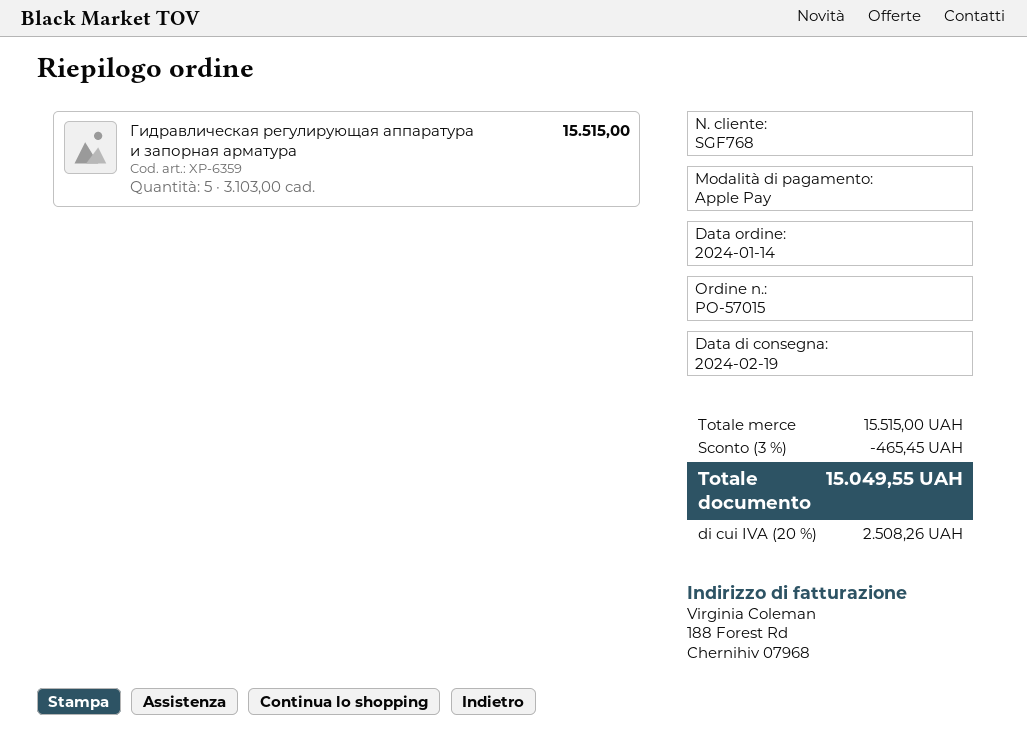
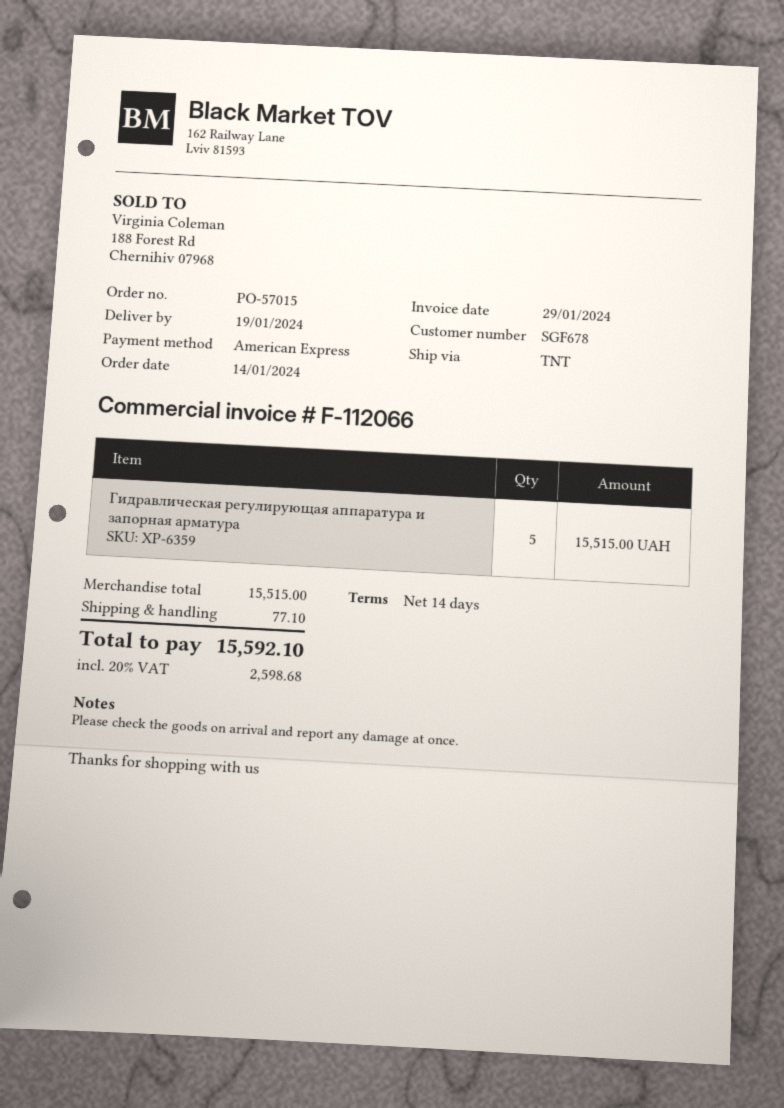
delivery date: 2024-02-19 -> 2024-01-19
customer number: SGF768 -> SGF678
payment method: Apple Pay -> American Express
discount: 3% = 465.45 -> none
shipping: none -> 77.10
tax: 20% = 2508.26 -> 20% = 2598.68
total: 15049.55 -> 15592.10

